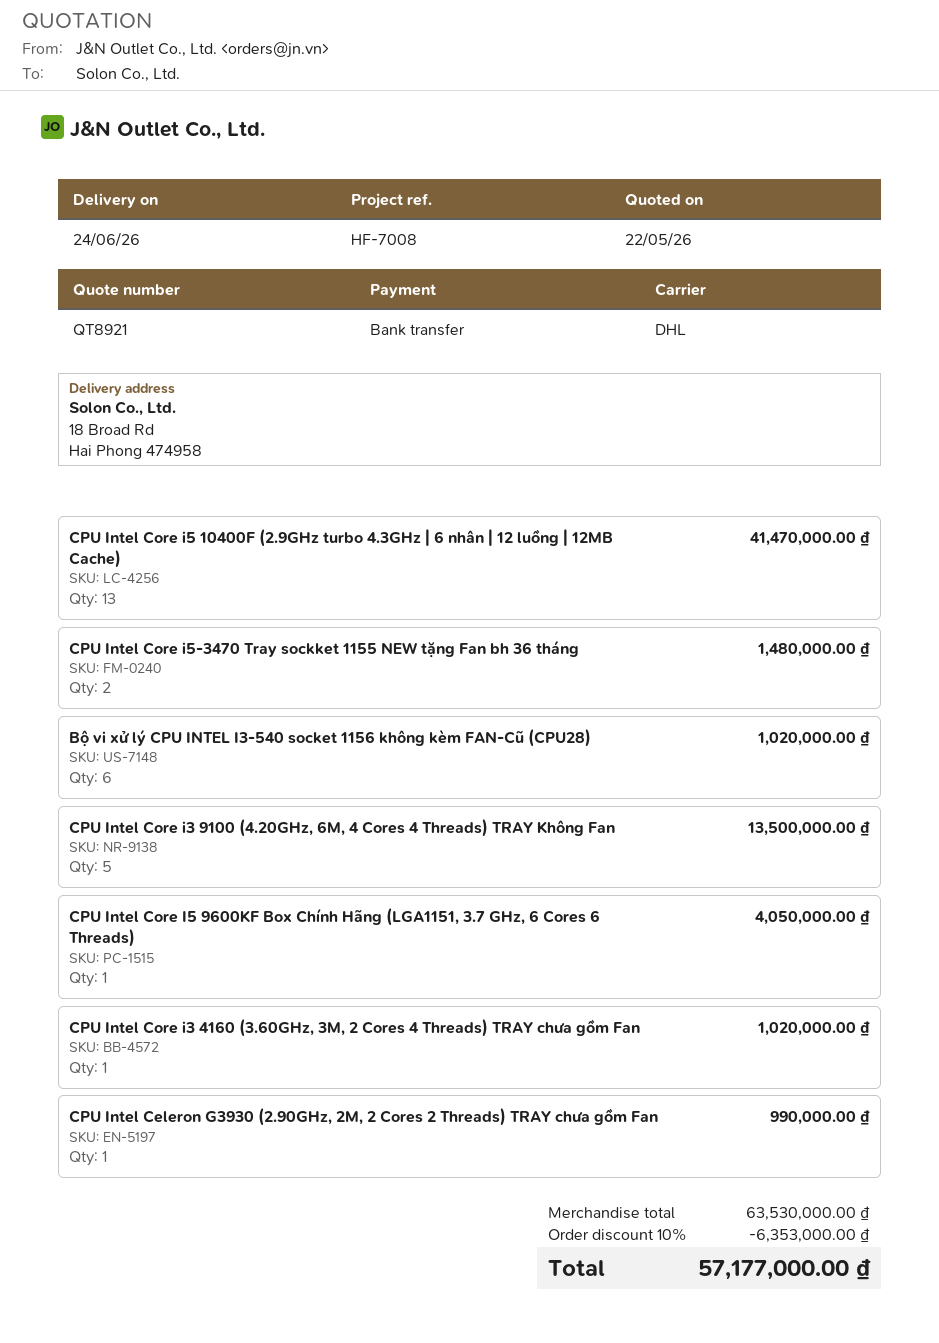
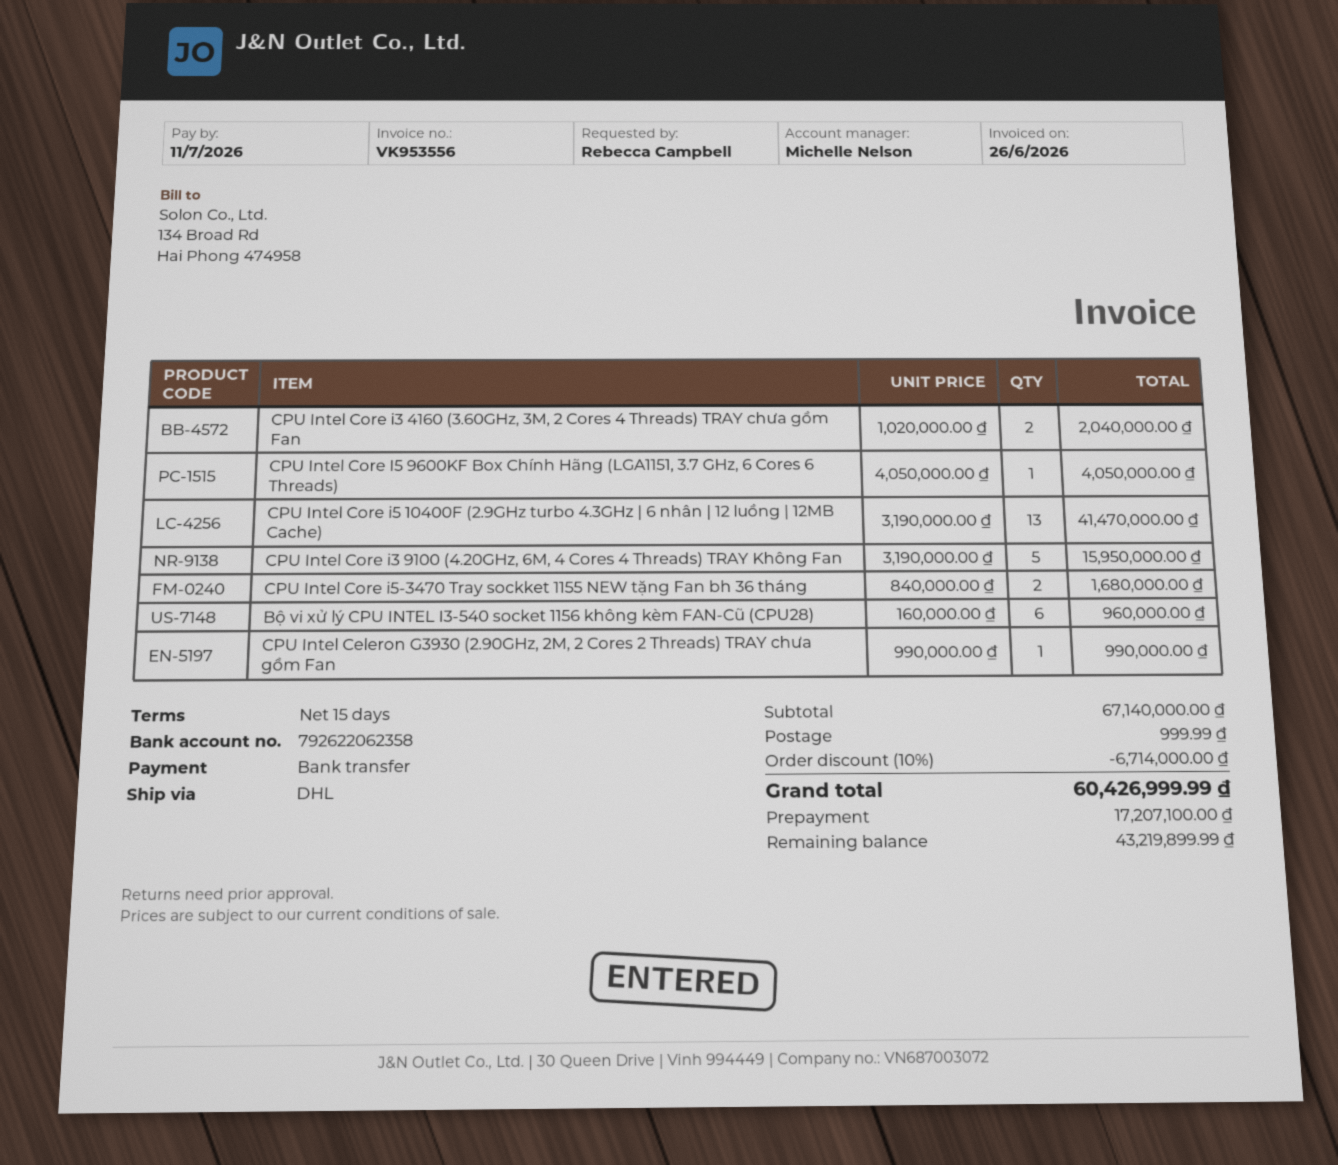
CPU Intel Core i5-3470 Tray sockket 1155 NEW tặng Fan bh 36 tháng: 2 for 1480000.00 -> 2 for 1680000.00
Bộ vi xử lý CPU INTEL I3-540 socket 1156 không kèm FAN-Cũ (CPU28): 6 for 1020000.00 -> 6 for 960000.00
CPU Intel Core i3 9100 (4.20GHz, 6M, 4 Cores 4 Threads) TRAY Không Fan: 5 for 13500000.00 -> 5 for 15950000.00
CPU Intel Core i3 4160 (3.60GHz, 3M, 2 Cores 4 Threads) TRAY chưa gồm Fan: 1 for 1020000.00 -> 2 for 2040000.00
subtotal: 63530000.00 -> 67140000.00
discount: 10% = 6353000.00 -> 10% = 6714000.00
shipping: none -> 999.99
total: 57177000.00 -> 60426999.99

